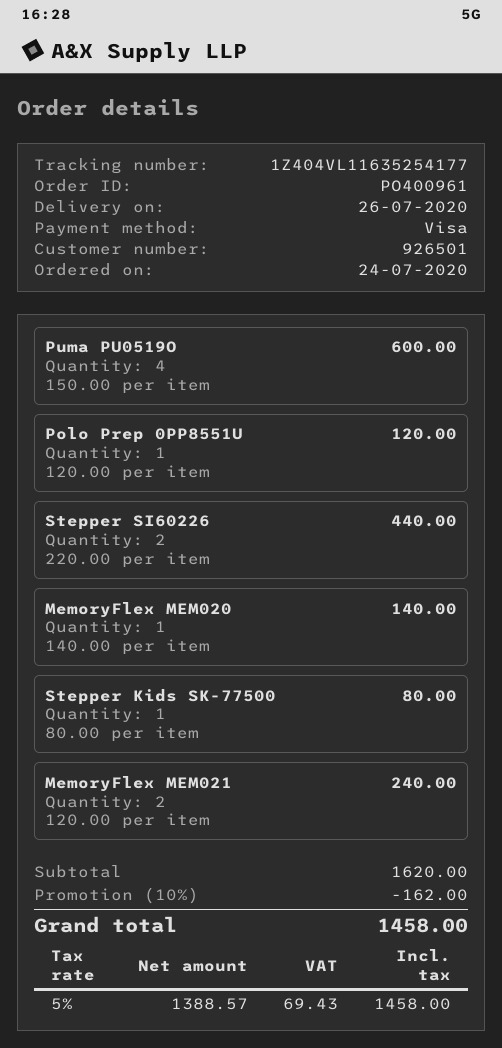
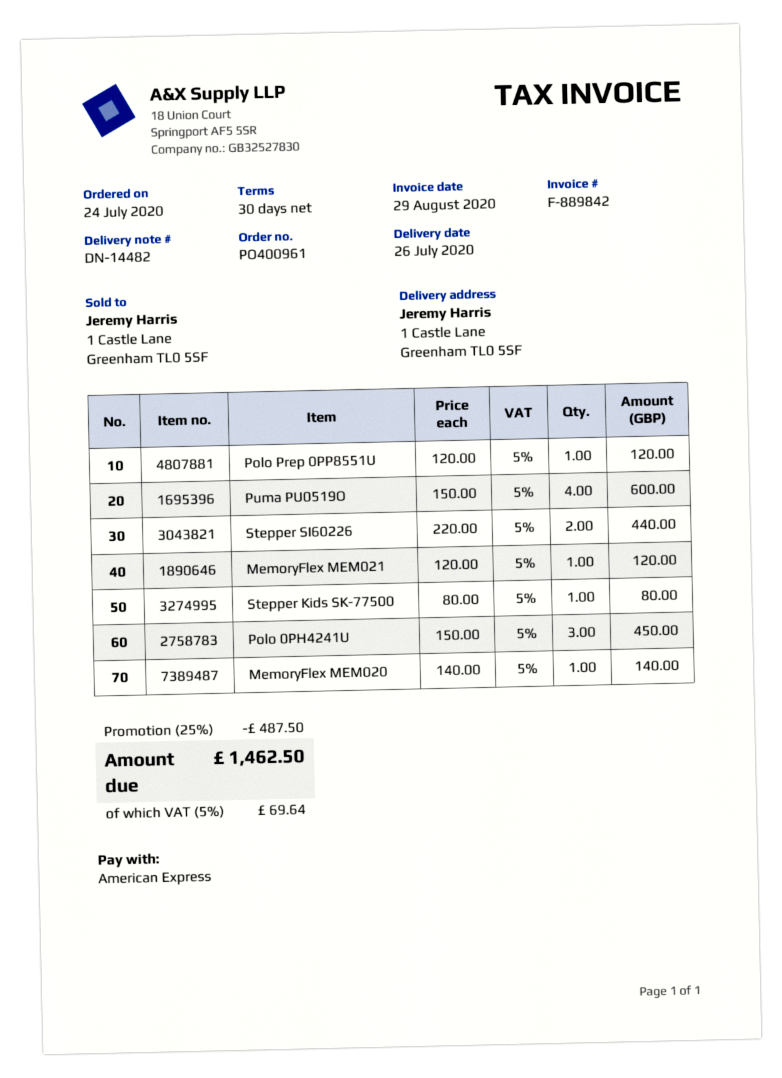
payment method: Visa -> American Express
MemoryFlex MEM021: 2 x 120.00 = 240.00 -> 1 x 120.00 = 120.00
Polo 0PH4241U: none -> 3 x 150.00 = 450.00
discount: 10% = 162.00 -> 25% = 487.50
tax: 5% = 69.43 -> 5% = 69.64
total: 1458.00 -> 1462.50

